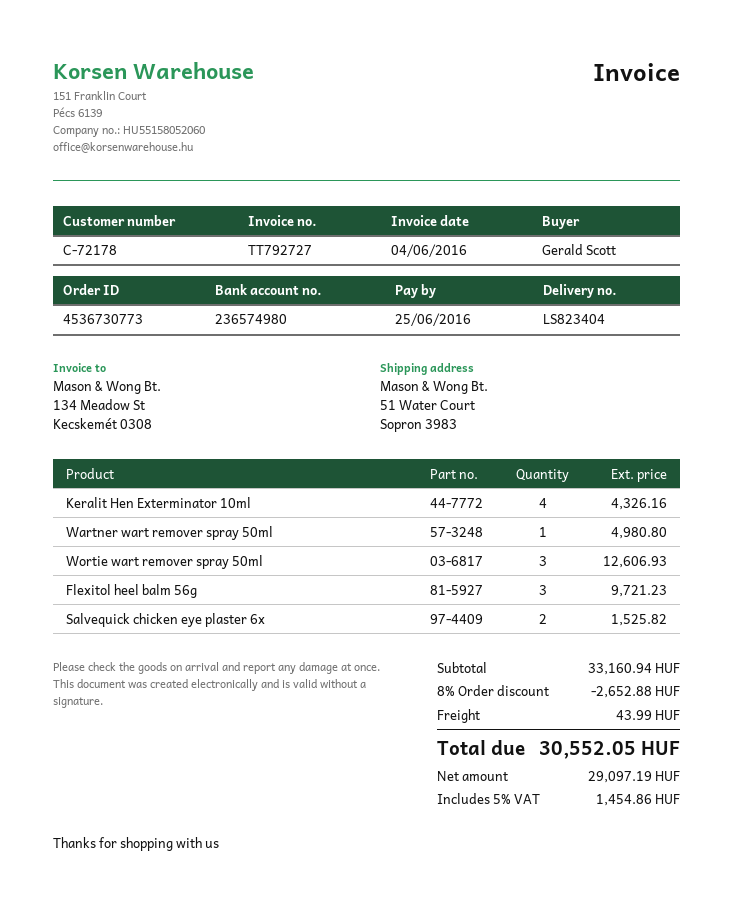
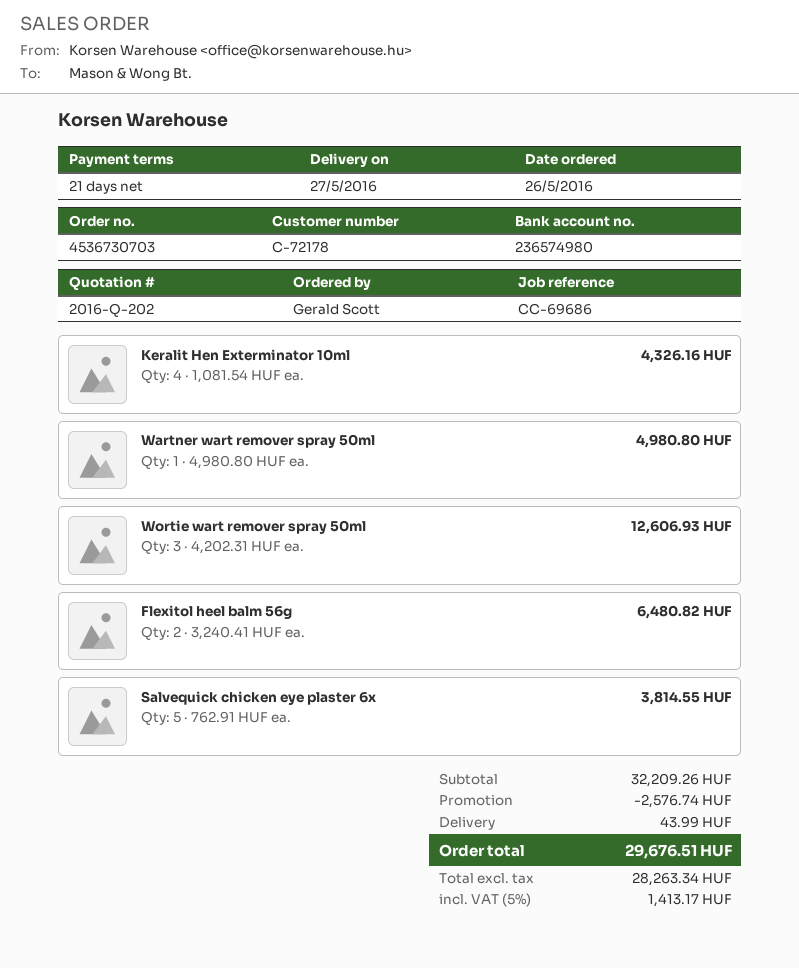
order number: 4536730773 -> 4536730703
Flexitol heel balm 56g: 3 for 9721.23 -> 2 for 6480.82
Salvequick chicken eye plaster 6x: 2 for 1525.82 -> 5 for 3814.55
subtotal: 33160.94 -> 32209.26
discount: 2652.88 -> 2576.74
net: 29097.19 -> 28263.34
tax: 5% = 1454.86 -> 5% = 1413.17
total: 30552.05 -> 29676.51

